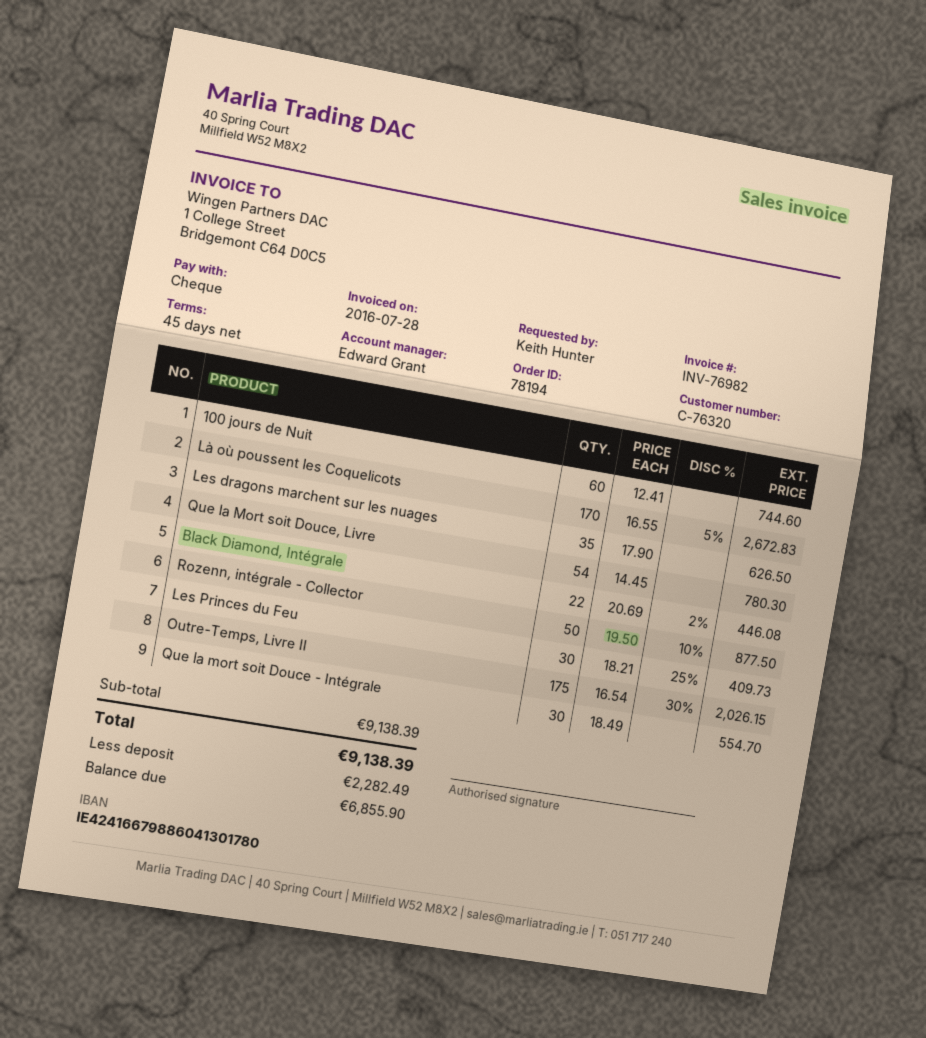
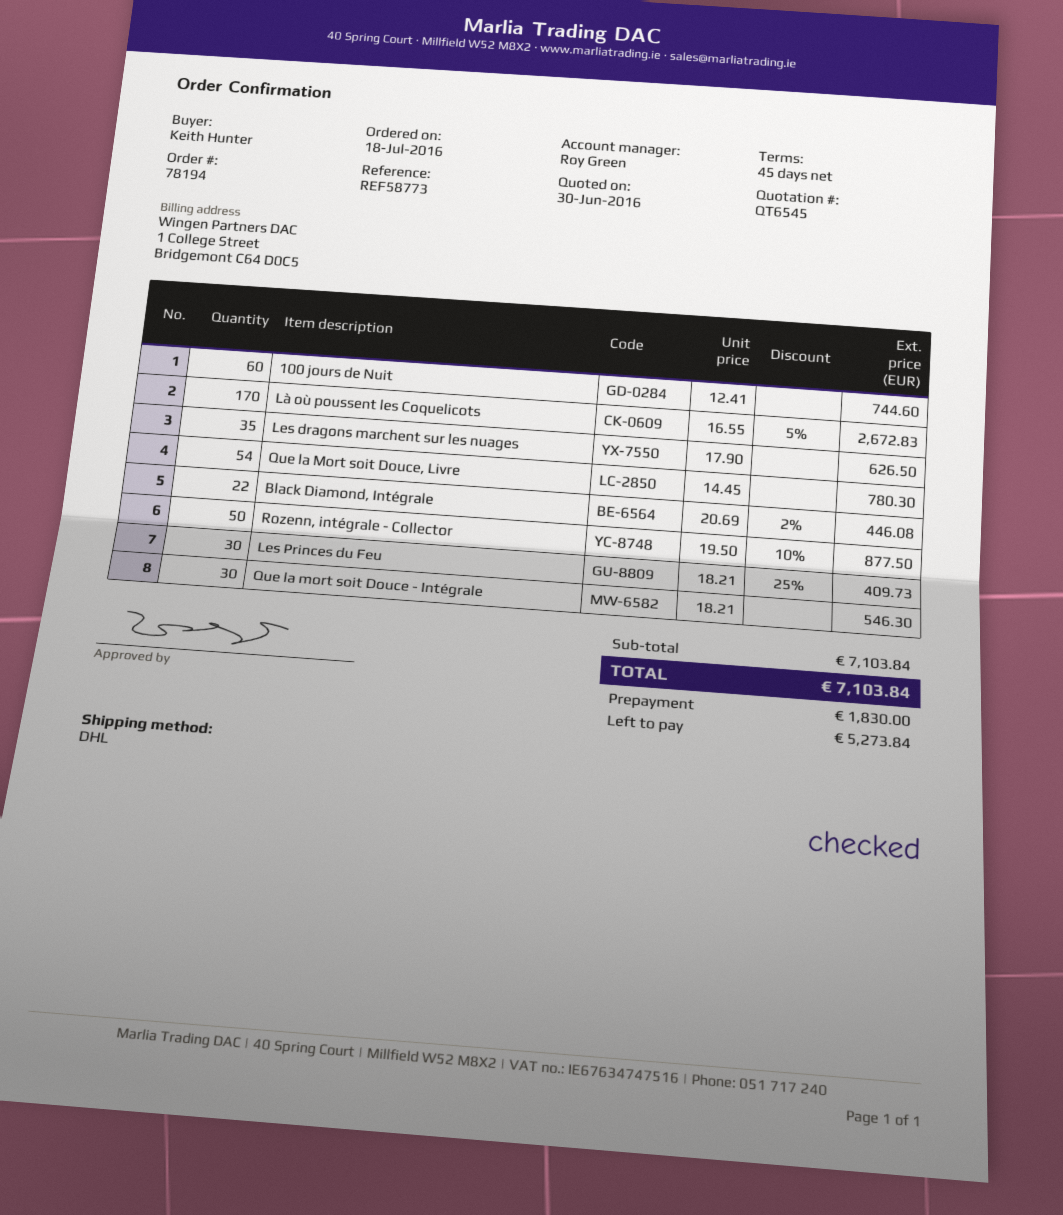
sales rep: Edward Grant -> Roy Green
Outre-Temps, Livre II: 175 x 16.54 - 30% = 2026.15 -> none
Que la mort soit Douce - Intégrale: 30 x 18.49 = 554.70 -> 30 x 18.21 = 546.30
subtotal: 9138.39 -> 7103.84
total: 9138.39 -> 7103.84
deposit: 2282.49 -> 1830.00
balance: 6855.90 -> 5273.84

